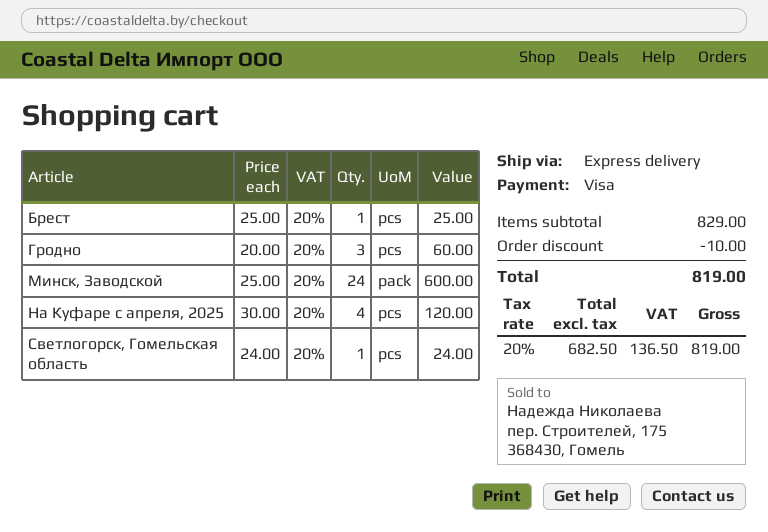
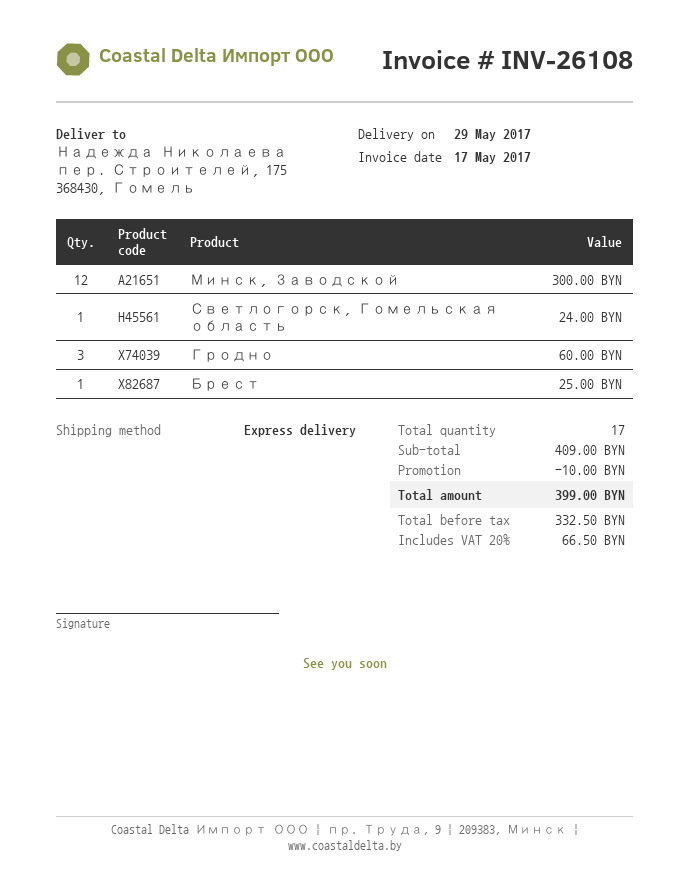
Минск, Заводской: 24 for 600.00 -> 12 for 300.00
На Куфаре с апреля, 2025: 4 for 120.00 -> none
subtotal: 829.00 -> 409.00
net: 682.50 -> 332.50
tax: 20% = 136.50 -> 20% = 66.50
total: 819.00 -> 399.00

